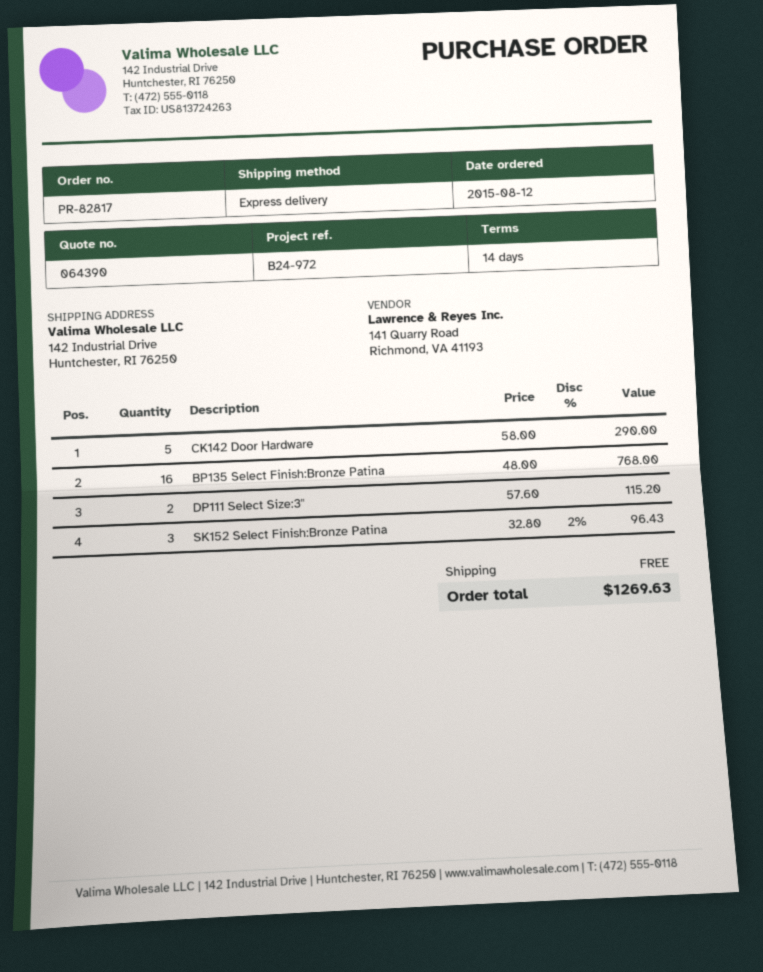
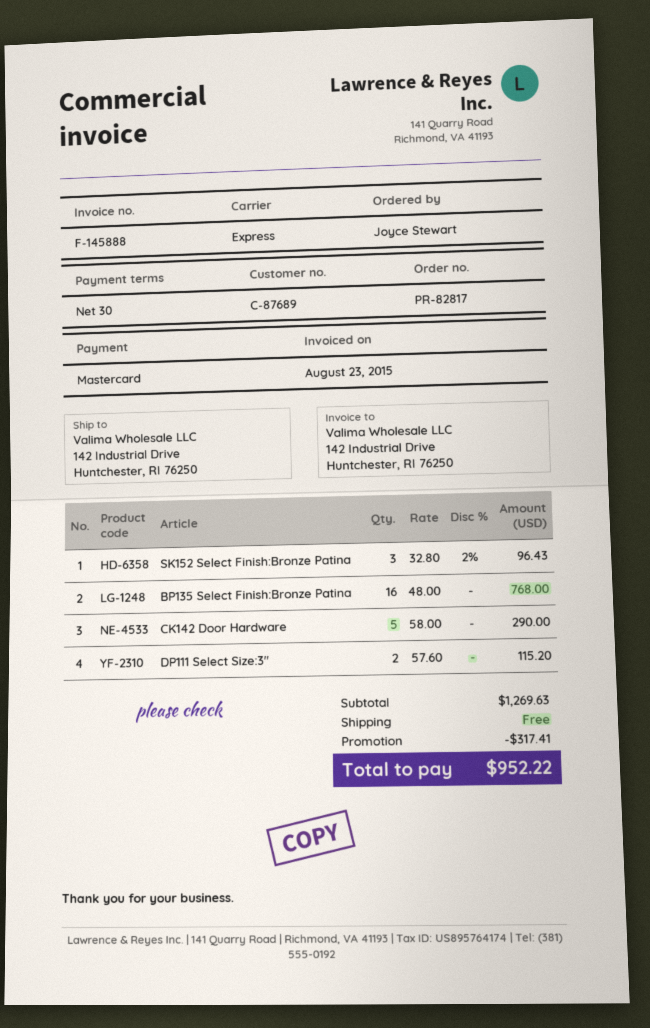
payment terms: 14 days -> 30 days
discount: none -> 317.41
total: 1269.63 -> 952.22

